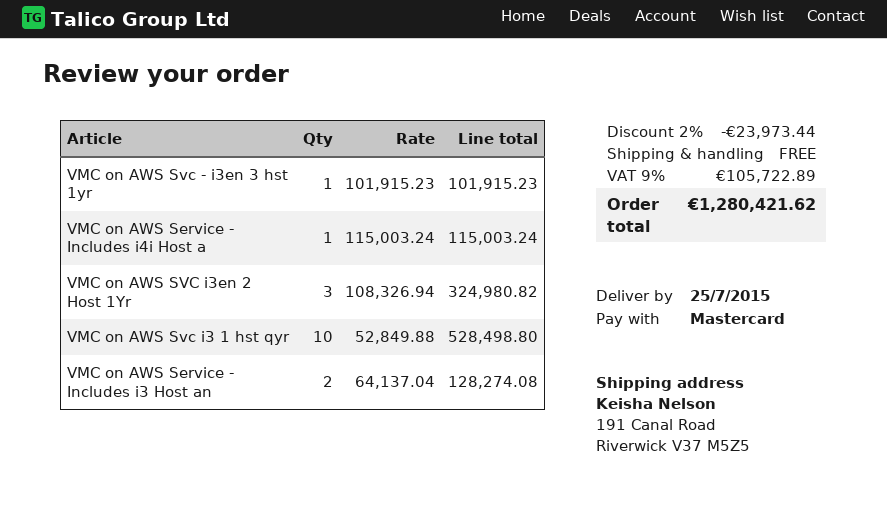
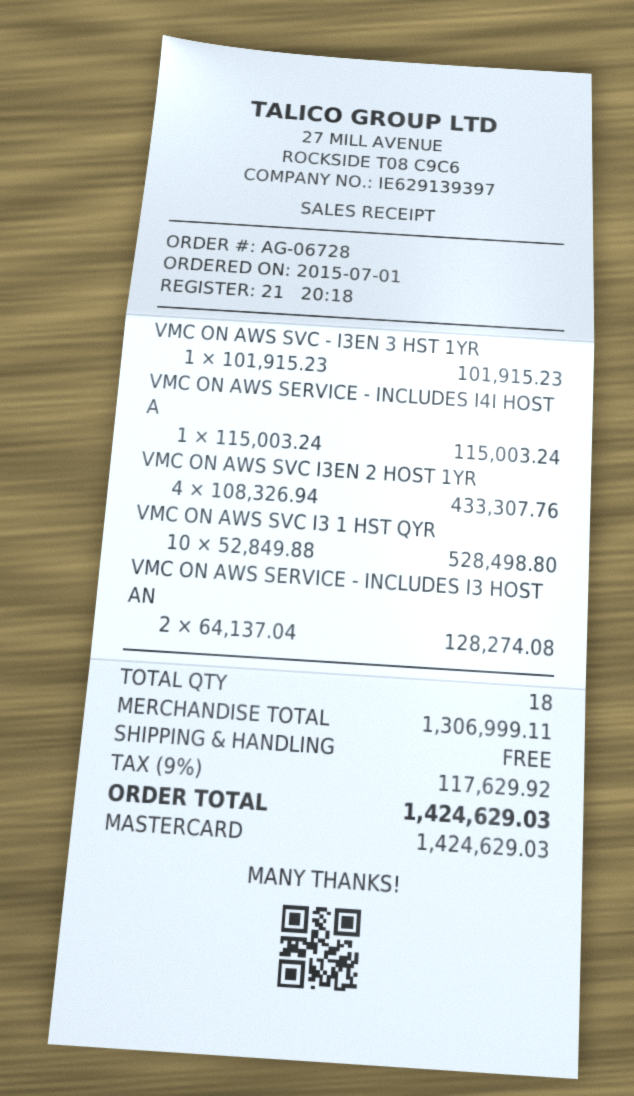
VMC on AWS SVC i3en 2 Host 1Yr: 3 x 108326.94 = 324980.82 -> 4 x 108326.94 = 433307.76
discount: 2% = 23973.44 -> none
tax: 9% = 105722.89 -> 9% = 117629.92
total: 1280421.62 -> 1424629.03

